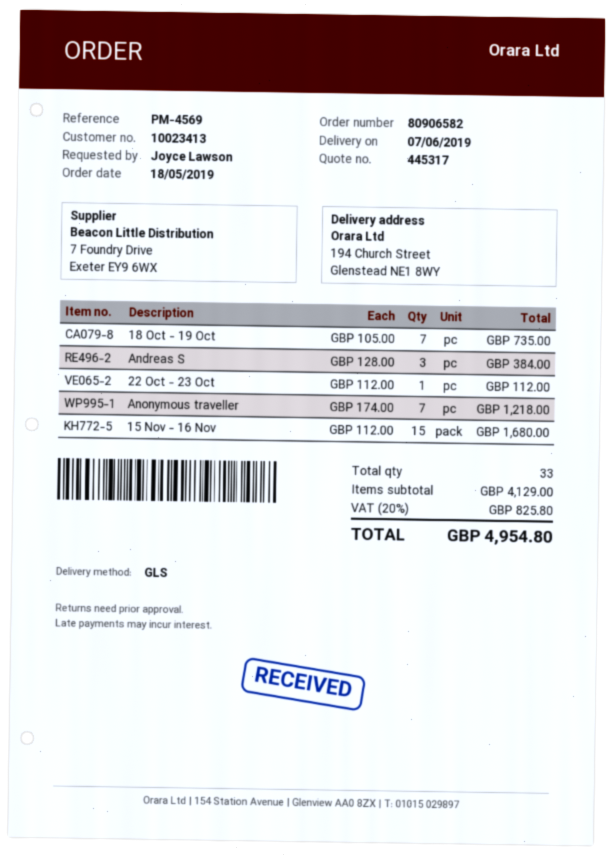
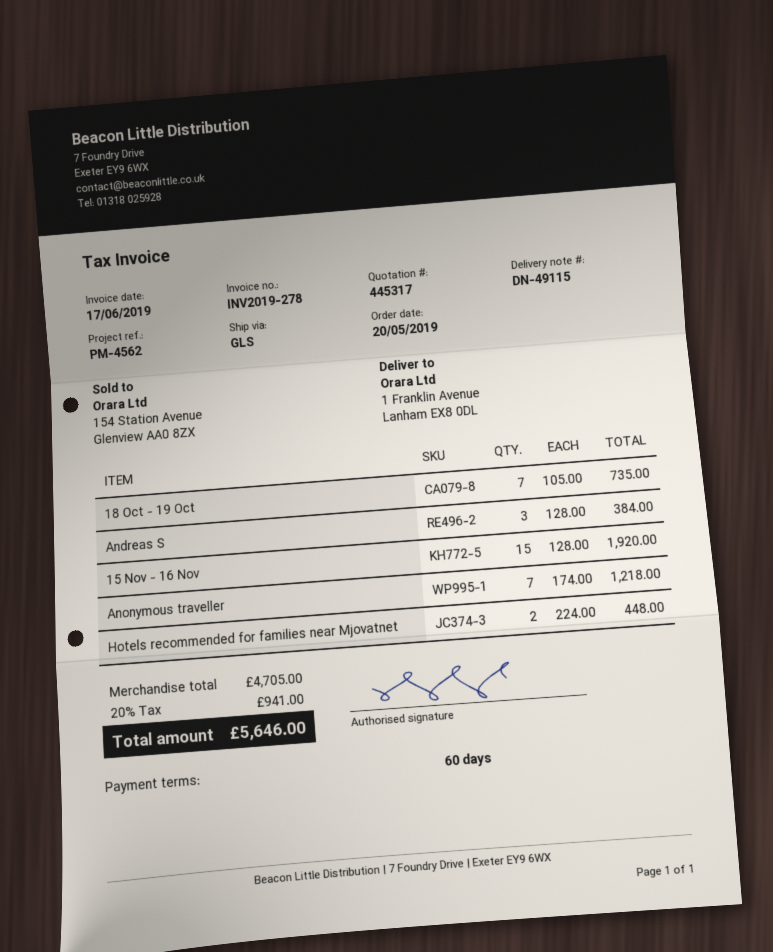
order date: 2019-05-18 -> 2019-05-20
reference: PM-4569 -> PM-4562
ship to: 194 Church Street, Glenstead NE1 8WY -> 1 Franklin Avenue, Lanham EX8 0DL
22 Oct - 23 Oct: 1 x 112.00 = 112.00 -> none
15 Nov - 16 Nov: 15 x 112.00 = 1680.00 -> 15 x 128.00 = 1920.00
Hotels recommended for families near Mjovatnet: none -> 2 x 224.00 = 448.00
subtotal: 4129.00 -> 4705.00
tax: 20% = 825.80 -> 20% = 941.00
total: 4954.80 -> 5646.00

